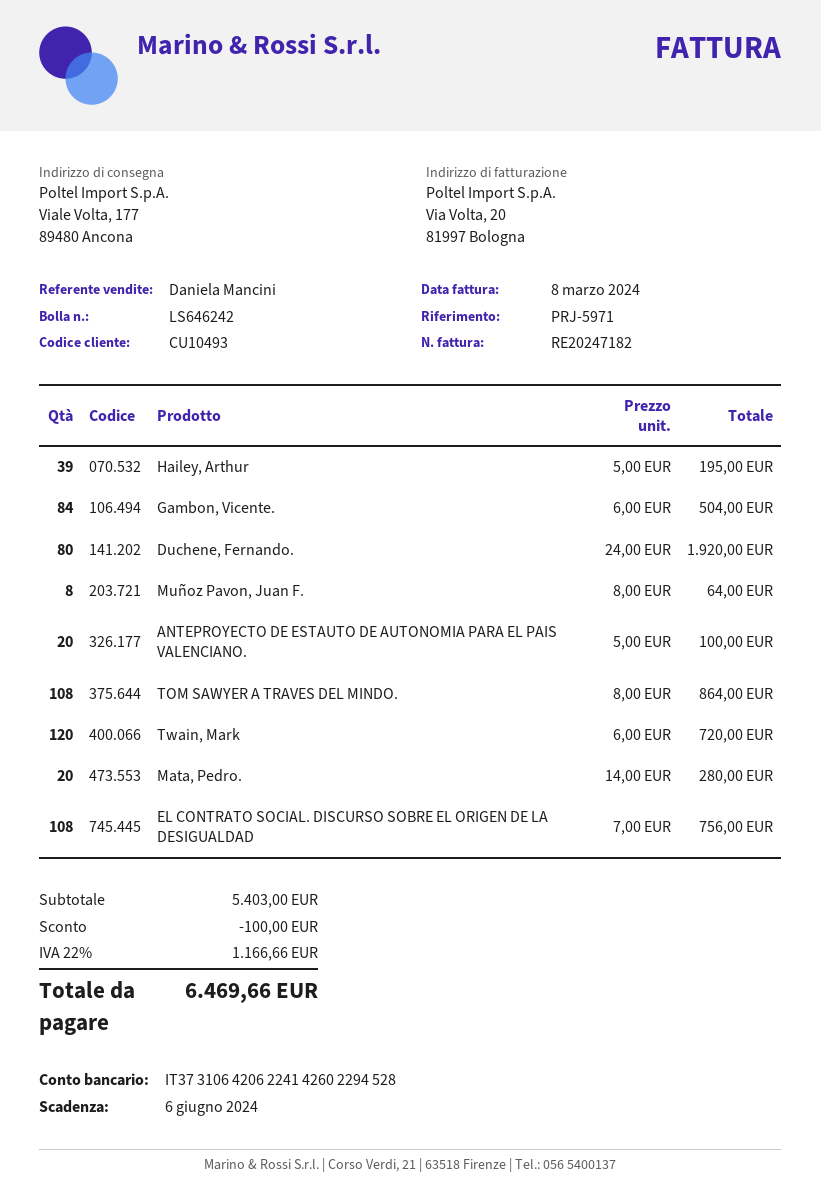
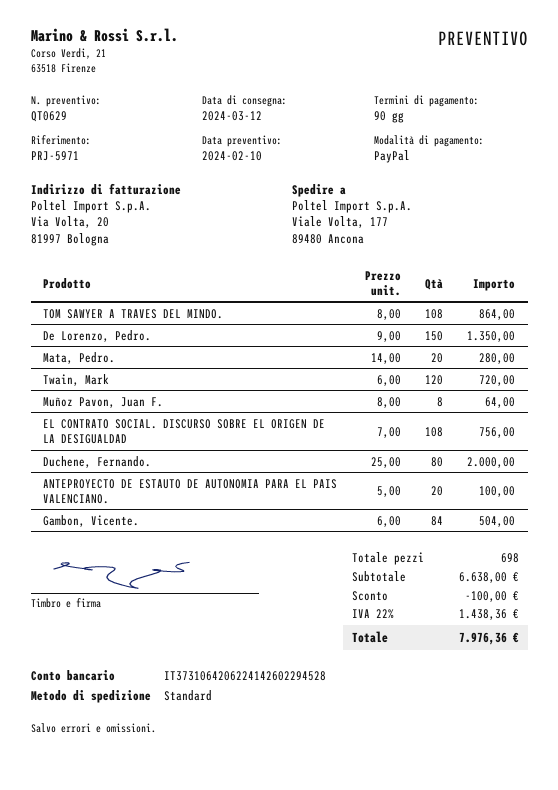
Hailey, Arthur: 39 x 5.00 = 195.00 -> none
Duchene, Fernando.: 80 x 24.00 = 1920.00 -> 80 x 25.00 = 2000.00
De Lorenzo, Pedro.: none -> 150 x 9.00 = 1350.00
subtotal: 5403.00 -> 6638.00
tax: 22% = 1166.66 -> 22% = 1438.36
total: 6469.66 -> 7976.36

